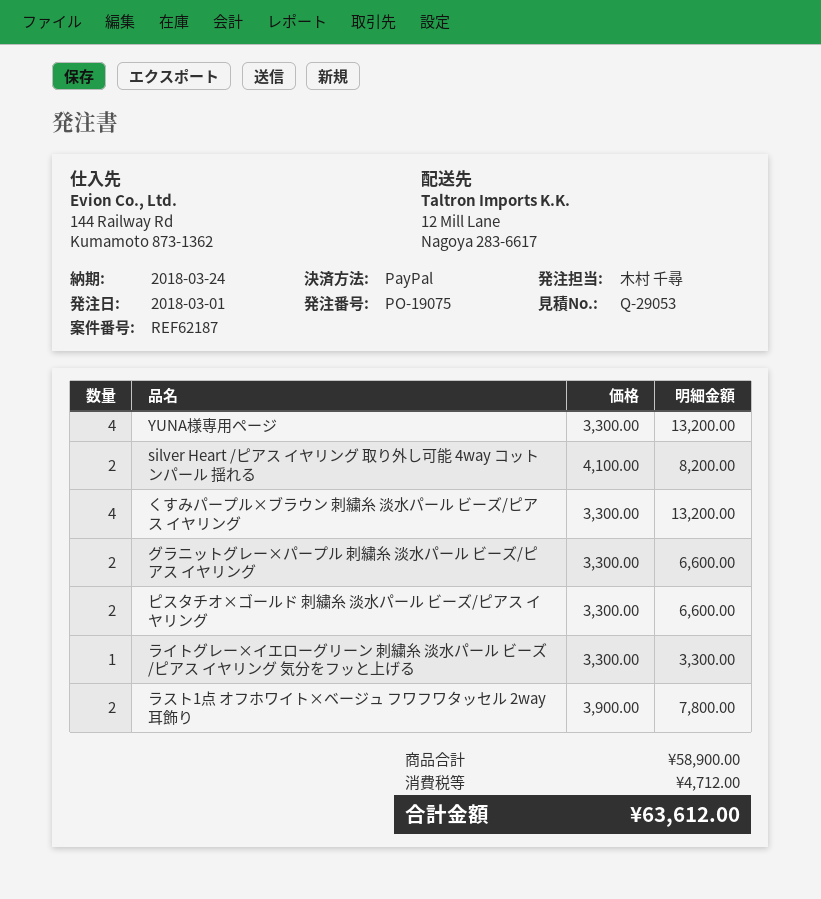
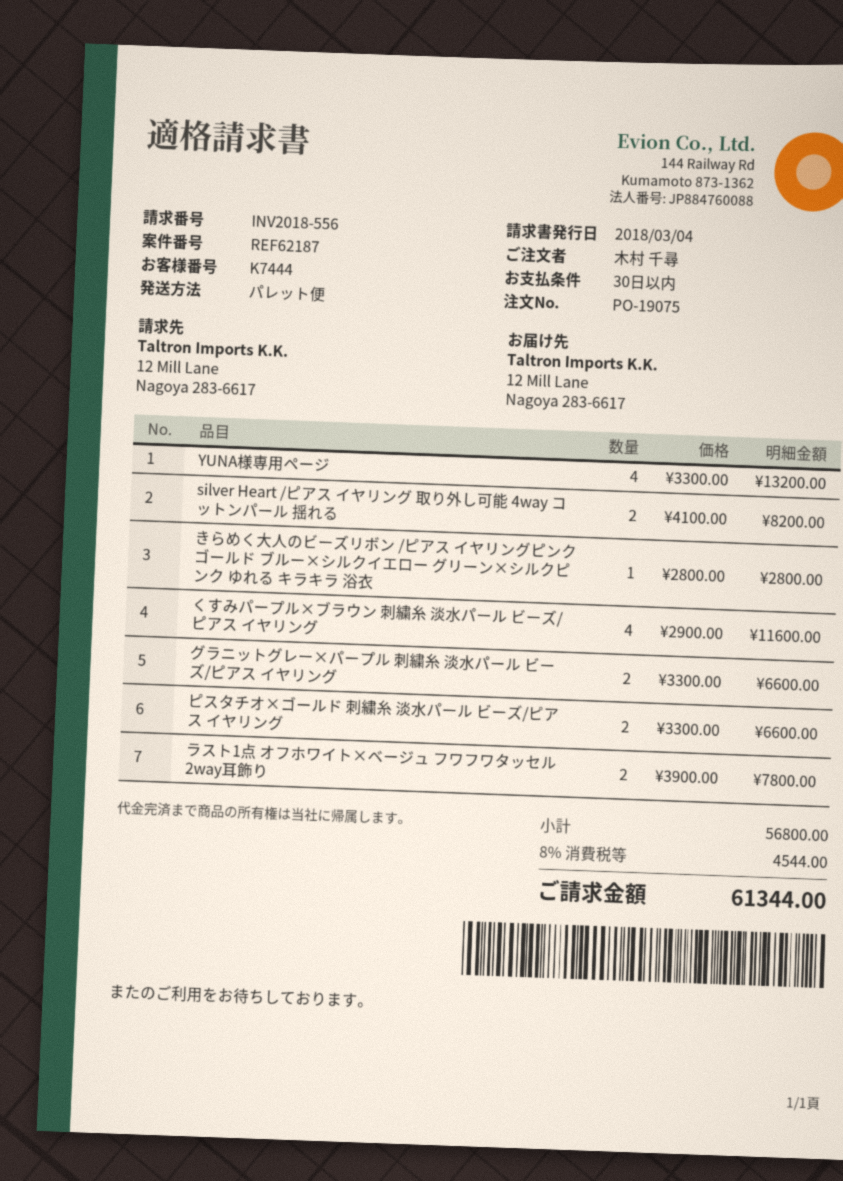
くすみパープル×ブラウン 刺繍糸 淡水パール ビーズ/ピアス イヤリング: 4 x 3300.00 = 13200.00 -> 4 x 2900.00 = 11600.00
ライトグレー×イエローグリーン 刺繍糸 淡水パール ビーズ /ピアス イヤリング 気分をフッと上げる: 1 x 3300.00 = 3300.00 -> none
きらめく大人のビーズリボン /ピアス イヤリングピンクゴールド ブルー×シルクイエロー グリーン×シルクピンク ゆれる キラキラ 浴衣: none -> 1 x 2800.00 = 2800.00
subtotal: 58900.00 -> 56800.00
tax: 4712.00 -> 4544.00
total: 63612.00 -> 61344.00

